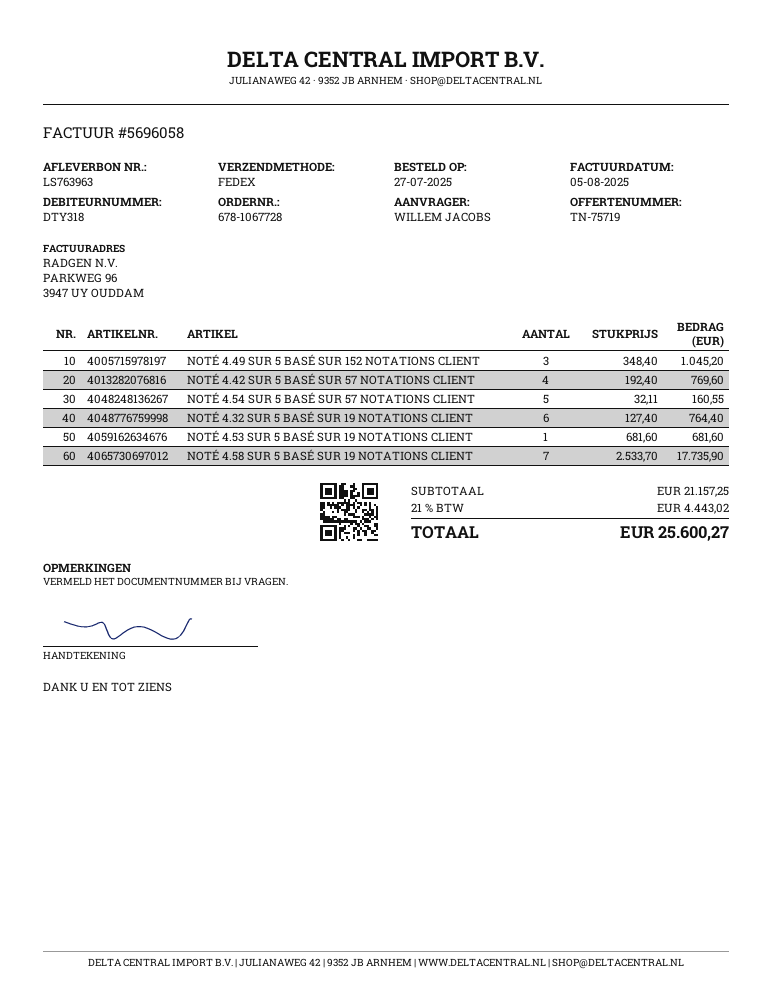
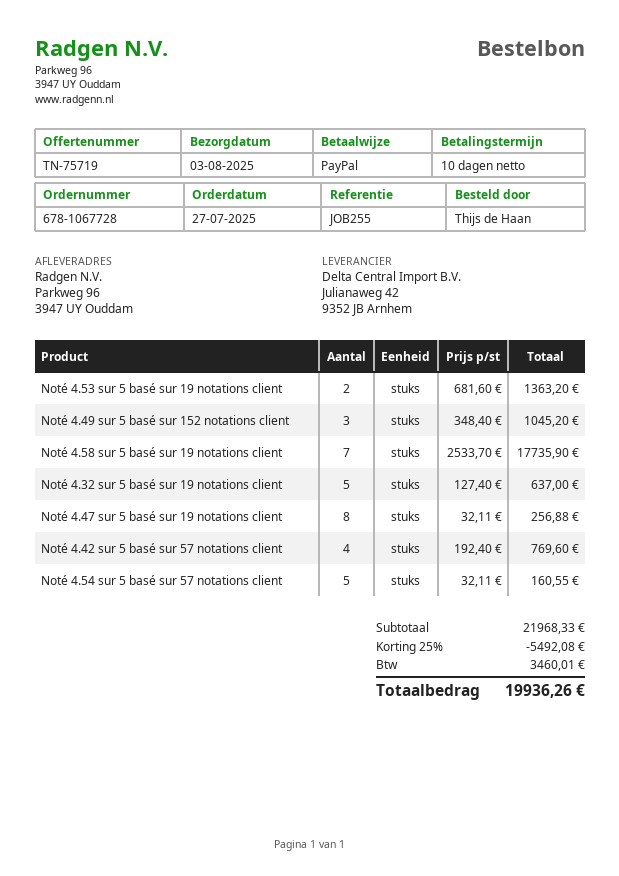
ordered by: WILLEM JACOBS -> Thijs de Haan
NOTÉ 4.32 SUR 5 BASÉ SUR 19 NOTATIONS CLIENT: 6 x 127.40 = 764.40 -> 5 x 127.40 = 637.00
NOTÉ 4.53 SUR 5 BASÉ SUR 19 NOTATIONS CLIENT: 1 x 681.60 = 681.60 -> 2 x 681.60 = 1363.20
Noté 4.47 sur 5 basé sur 19 notations client: none -> 8 x 32.11 = 256.88
subtotal: 21157.25 -> 21968.33
discount: none -> 25% = 5492.08
tax: 4443.02 -> 3460.01
total: 25600.27 -> 19936.26

